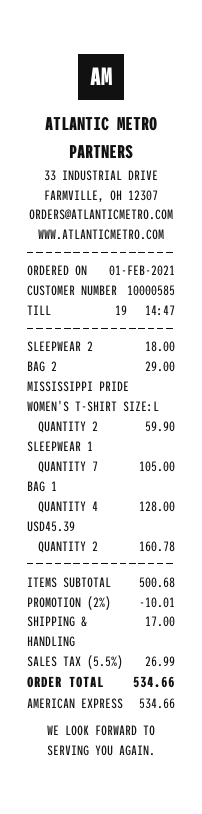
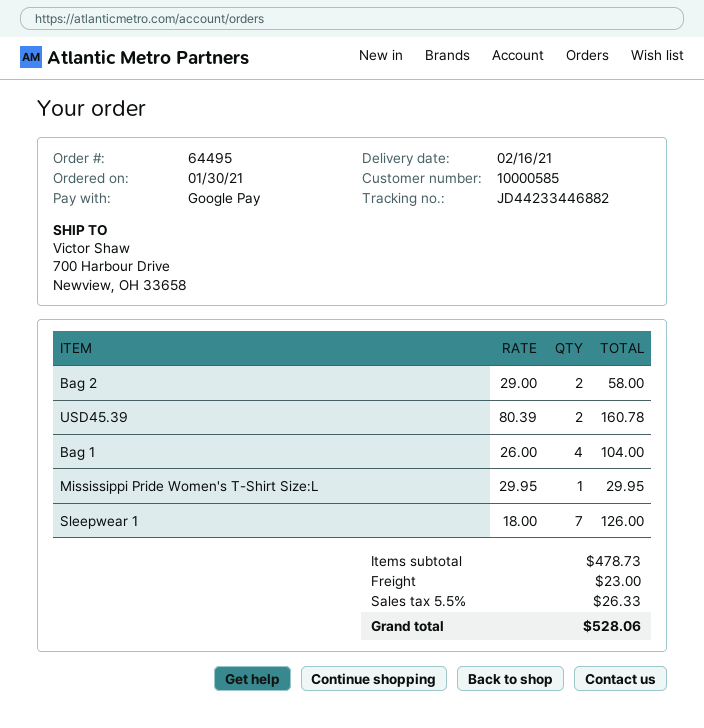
order date: 2021-02-01 -> 2021-01-30
payment method: American Express -> Google Pay
SLEEPWEAR 2: 1 for 18.00 -> none
BAG 2: 1 for 29.00 -> 2 for 58.00
MISSISSIPPI PRIDE WOMEN'S T-SHIRT SIZE:L: 2 for 59.90 -> 1 for 29.95
SLEEPWEAR 1: 7 for 105.00 -> 7 for 126.00
BAG 1: 4 for 128.00 -> 4 for 104.00
subtotal: 500.68 -> 478.73
discount: 2% = 10.01 -> none
shipping: 17.00 -> 23.00
tax: 5.5% = 26.99 -> 5.5% = 26.33
total: 534.66 -> 528.06

